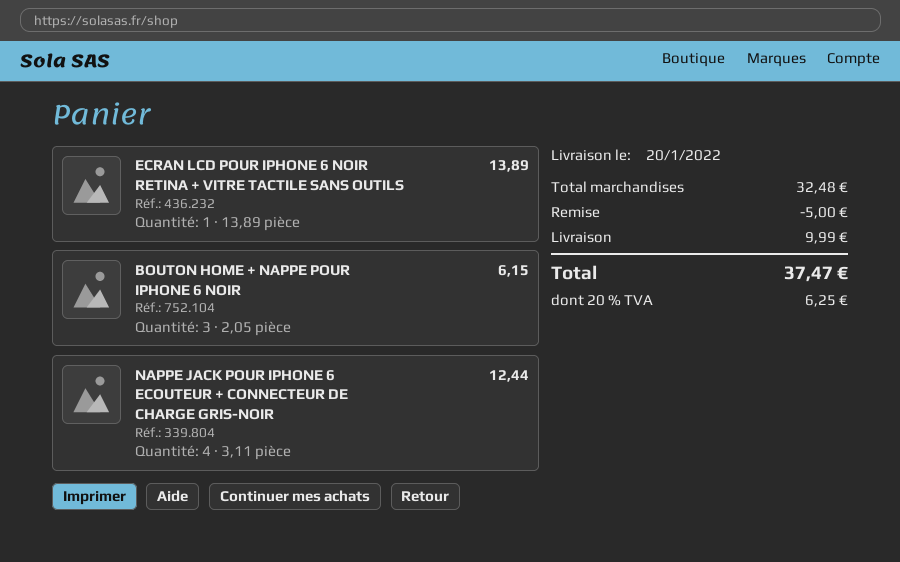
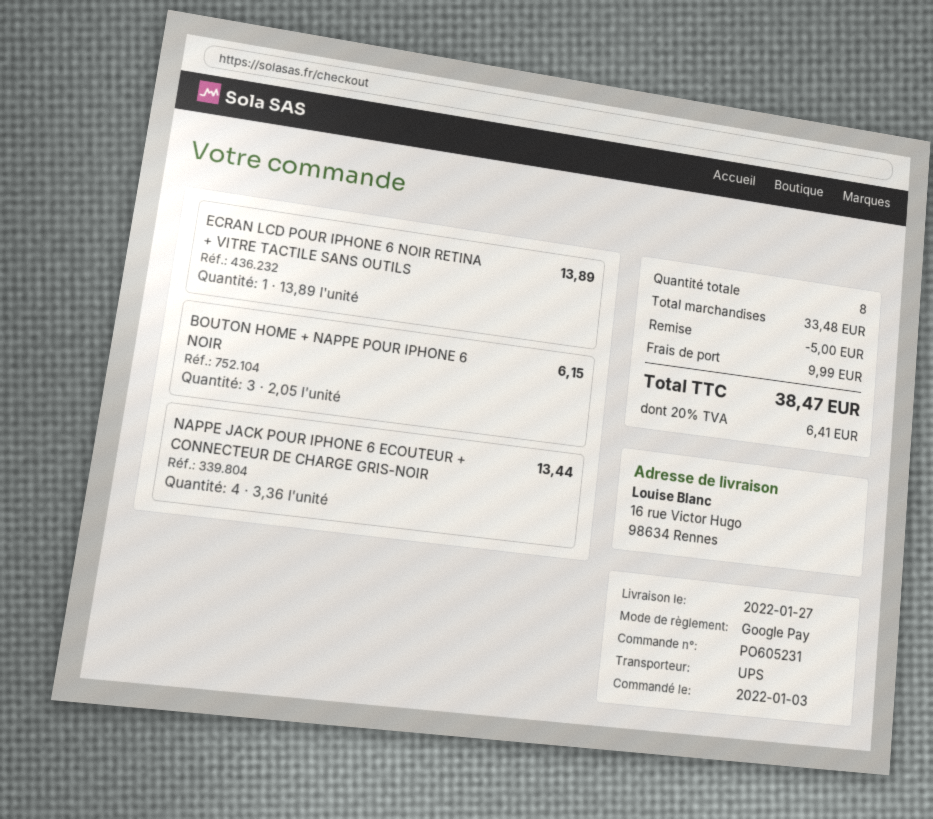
delivery date: 2022-01-20 -> 2022-01-27
NAPPE JACK POUR IPHONE 6 ECOUTEUR + CONNECTEUR DE CHARGE GRIS-NOIR: 4 x 3.11 = 12.44 -> 4 x 3.36 = 13.44
subtotal: 32.48 -> 33.48
tax: 20% = 6.25 -> 20% = 6.41
total: 37.47 -> 38.47

